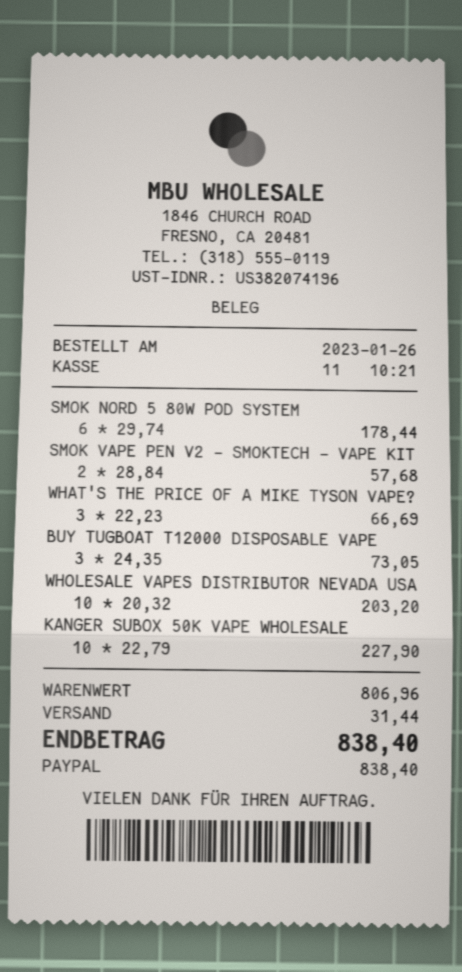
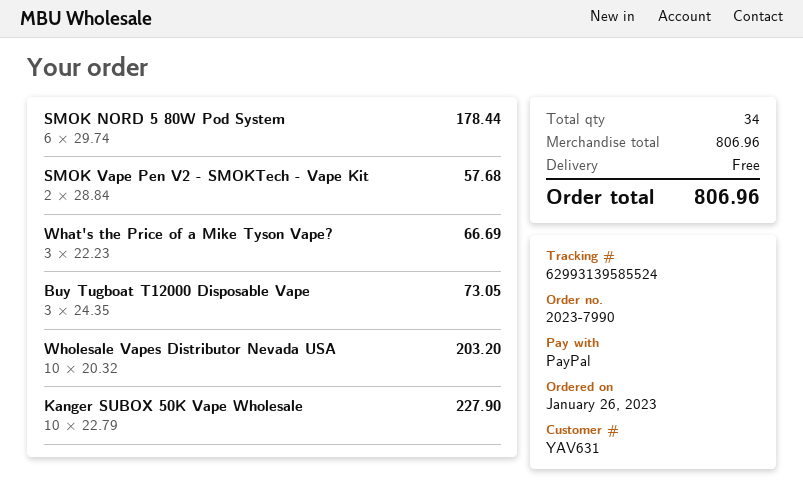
shipping: 31.44 -> 0.00
total: 838.40 -> 806.96

